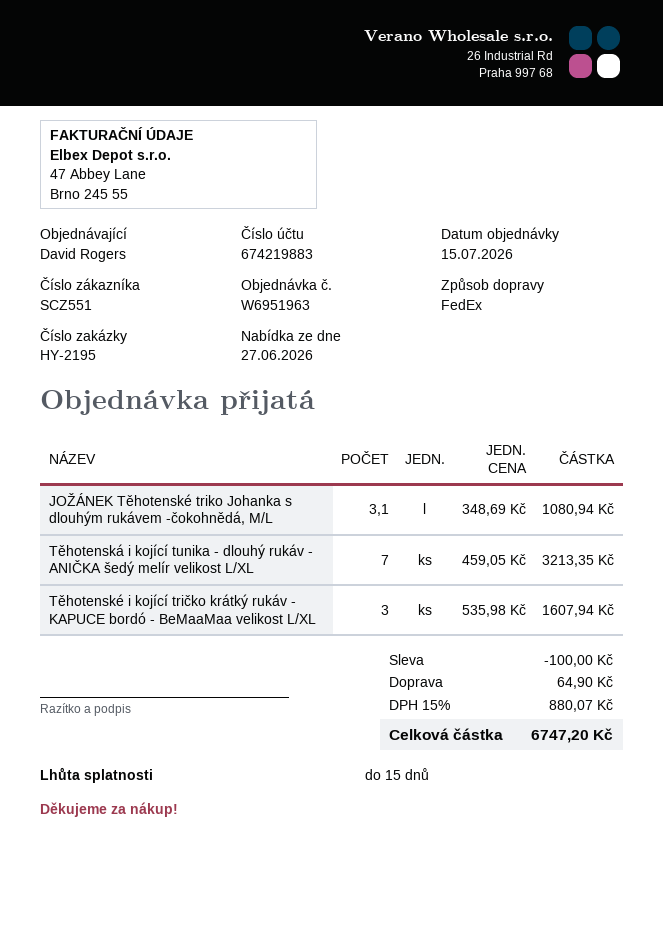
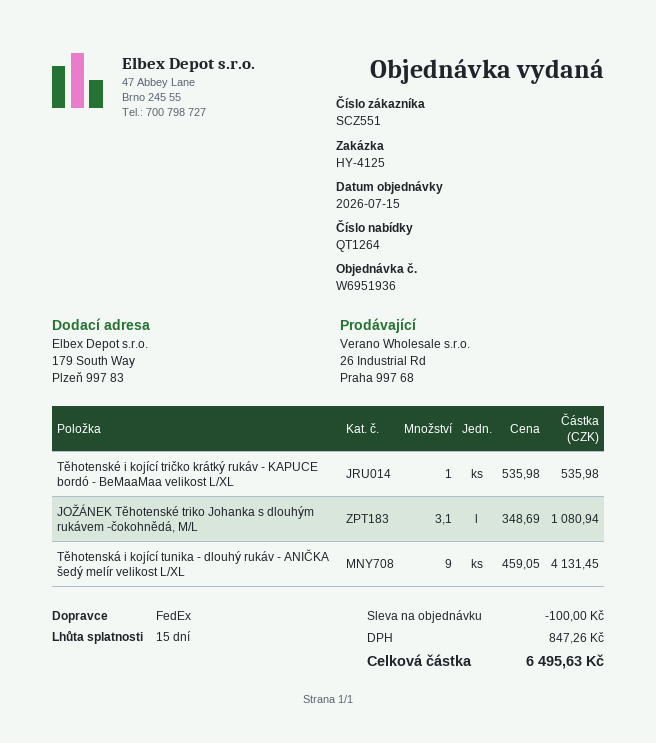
order number: W6951963 -> W6951936
reference: HY-2195 -> HY-4125
Těhotenská i kojící tunika - dlouhý rukáv - ANIČKA šedý melír velikost L/XL: 7 x 459.05 = 3213.35 -> 9 x 459.05 = 4131.45
Těhotenské i kojící tričko krátký rukáv - KAPUCE bordó - BeMaaMaa velikost L/XL: 3 x 535.98 = 1607.94 -> 1 x 535.98 = 535.98
shipping: 64.90 -> none
tax: 880.07 -> 847.26
total: 6747.20 -> 6495.63

